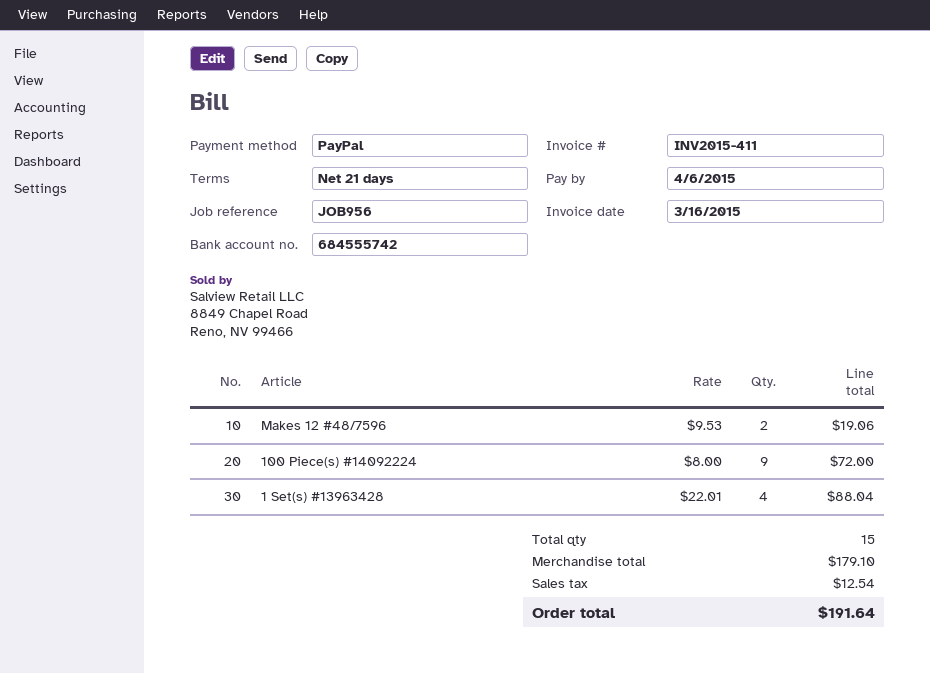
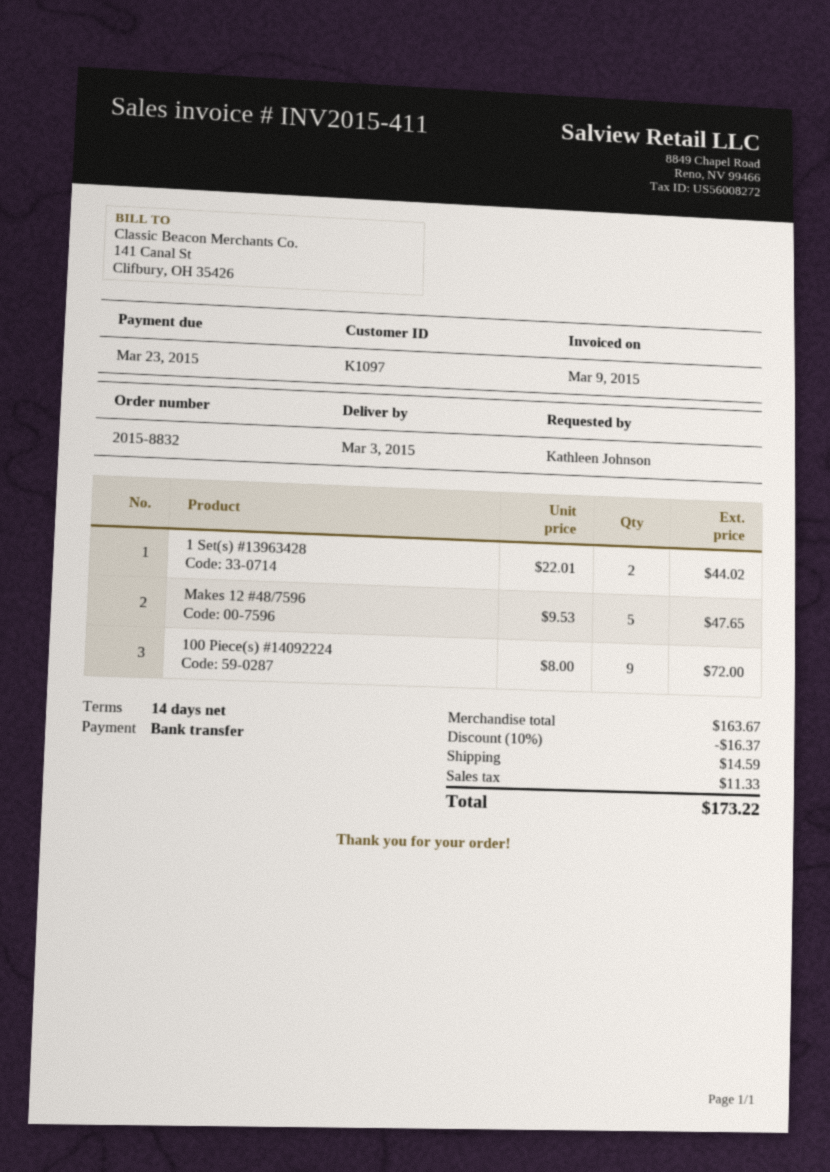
invoice date: 2015-03-16 -> 2015-03-09
payment terms: 21 days -> 14 days
due date: 2015-04-06 -> 2015-03-23
payment method: PayPal -> bank transfer
Makes 12 #48/7596: 2 x 9.53 = 19.06 -> 5 x 9.53 = 47.65
1 Set(s) #13963428: 4 x 22.01 = 88.04 -> 2 x 22.01 = 44.02
subtotal: 179.10 -> 163.67
discount: none -> 10% = 16.37
shipping: none -> 14.59
tax: 12.54 -> 11.33
total: 191.64 -> 173.22

